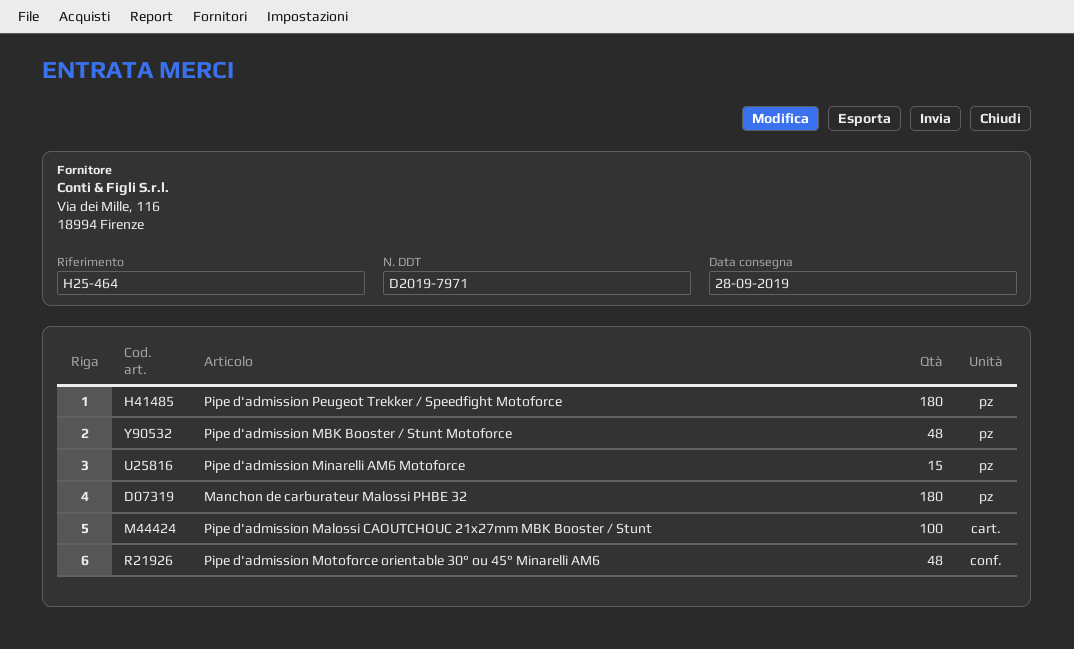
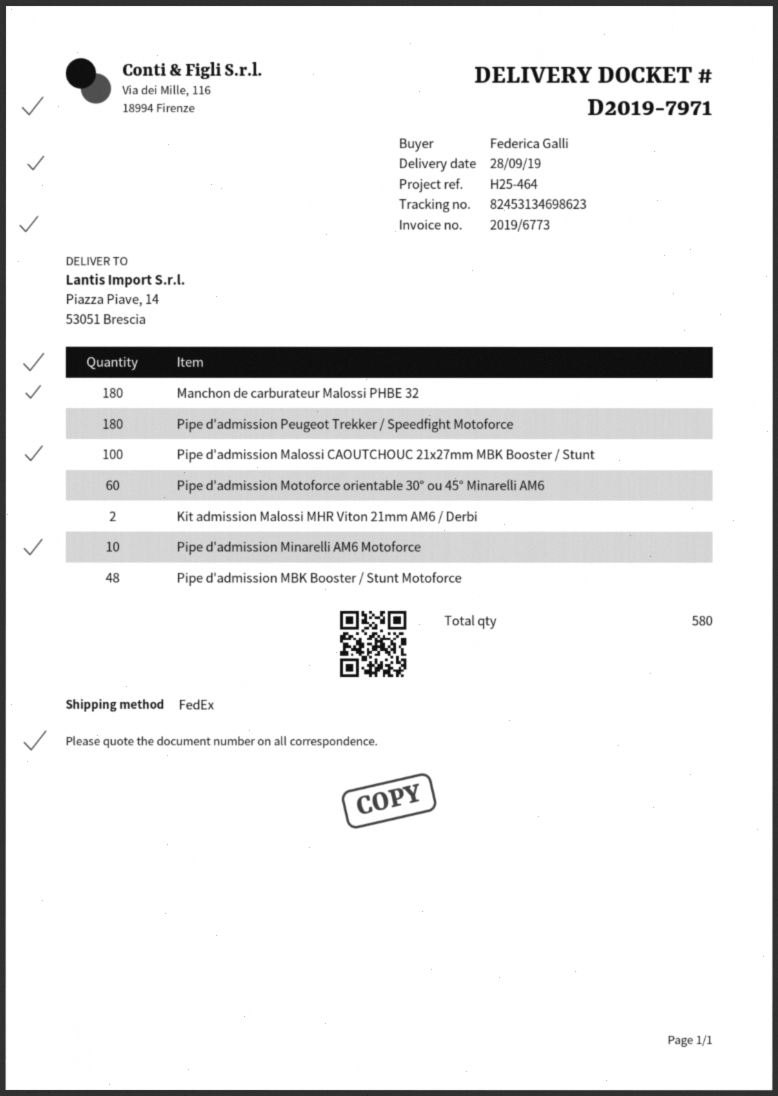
Pipe d'admission Minarelli AM6 Motoforce: 15 -> 10
Pipe d'admission Motoforce orientable 30° ou 45° Minarelli AM6: 48 -> 60
Kit admission Malossi MHR Viton 21mm AM6 / Derbi: none -> 2

